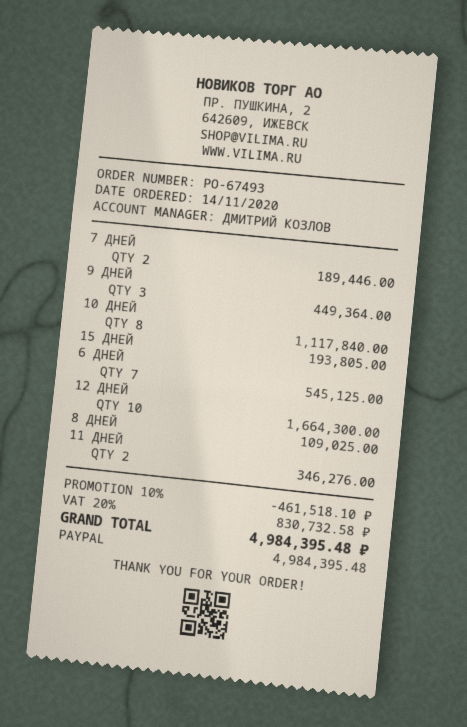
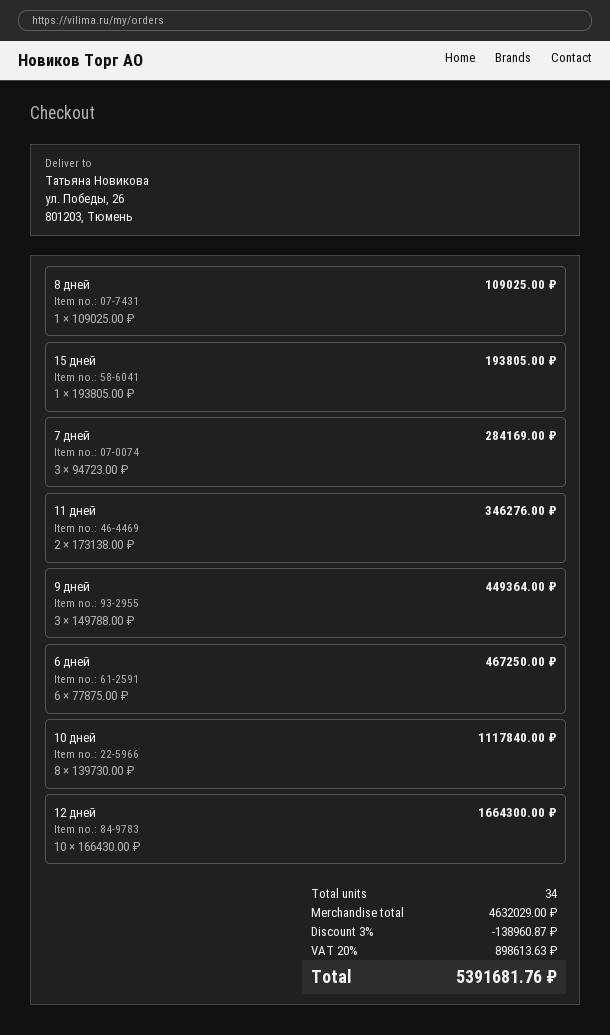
7 ДНЕЙ: 2 for 189446.00 -> 3 for 284169.00
6 ДНЕЙ: 7 for 545125.00 -> 6 for 467250.00
discount: 10% = 461518.10 -> 3% = 138960.87
tax: 20% = 830732.58 -> 20% = 898613.63
total: 4984395.48 -> 5391681.76

